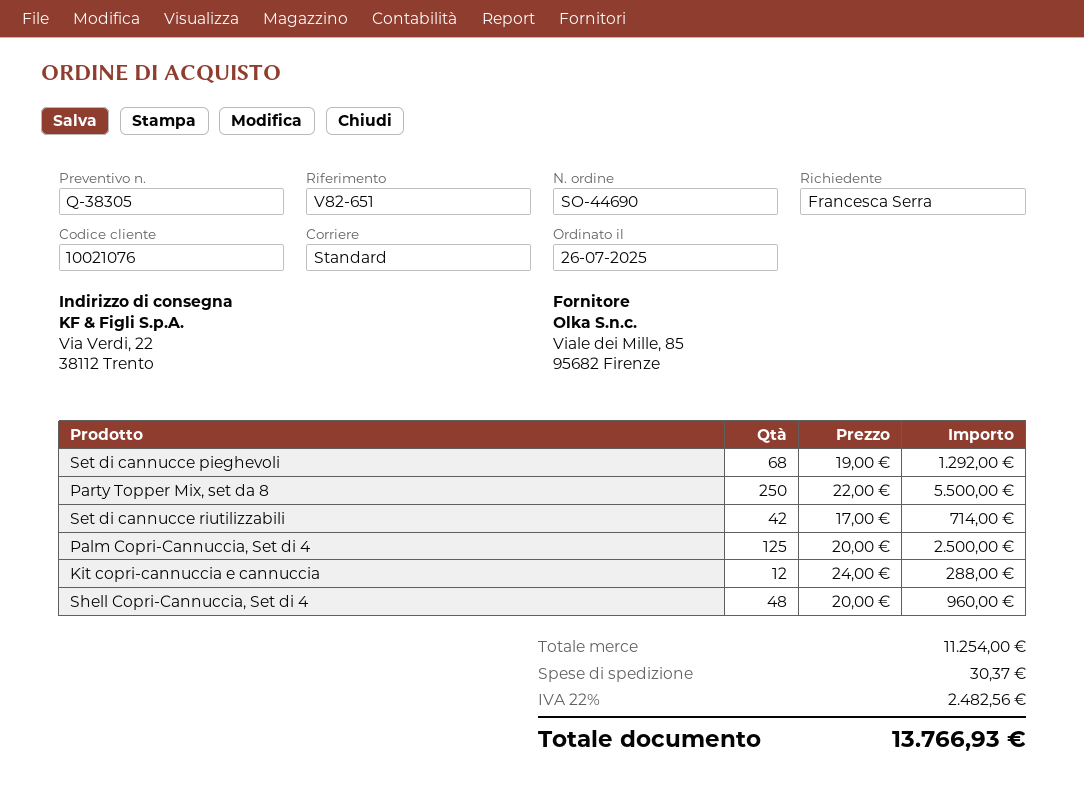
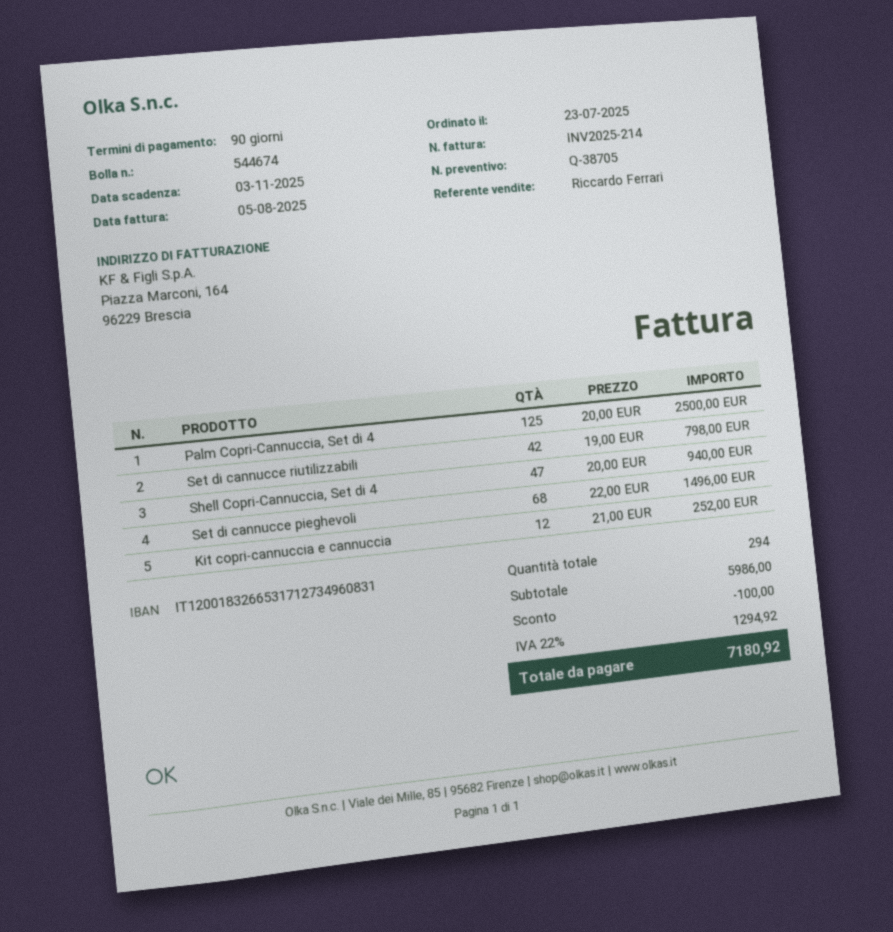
quote number: Q-38305 -> Q-38705
order date: 2025-07-26 -> 2025-07-23
Set di cannucce pieghevoli: 68 x 19.00 = 1292.00 -> 68 x 22.00 = 1496.00
Party Topper Mix, set da 8: 250 x 22.00 = 5500.00 -> none
Set di cannucce riutilizzabili: 42 x 17.00 = 714.00 -> 42 x 19.00 = 798.00
Kit copri-cannuccia e cannuccia: 12 x 24.00 = 288.00 -> 12 x 21.00 = 252.00
Shell Copri-Cannuccia, Set di 4: 48 x 20.00 = 960.00 -> 47 x 20.00 = 940.00
subtotal: 11254.00 -> 5986.00
discount: none -> 100.00
shipping: 30.37 -> none
tax: 22% = 2482.56 -> 22% = 1294.92
total: 13766.93 -> 7180.92

